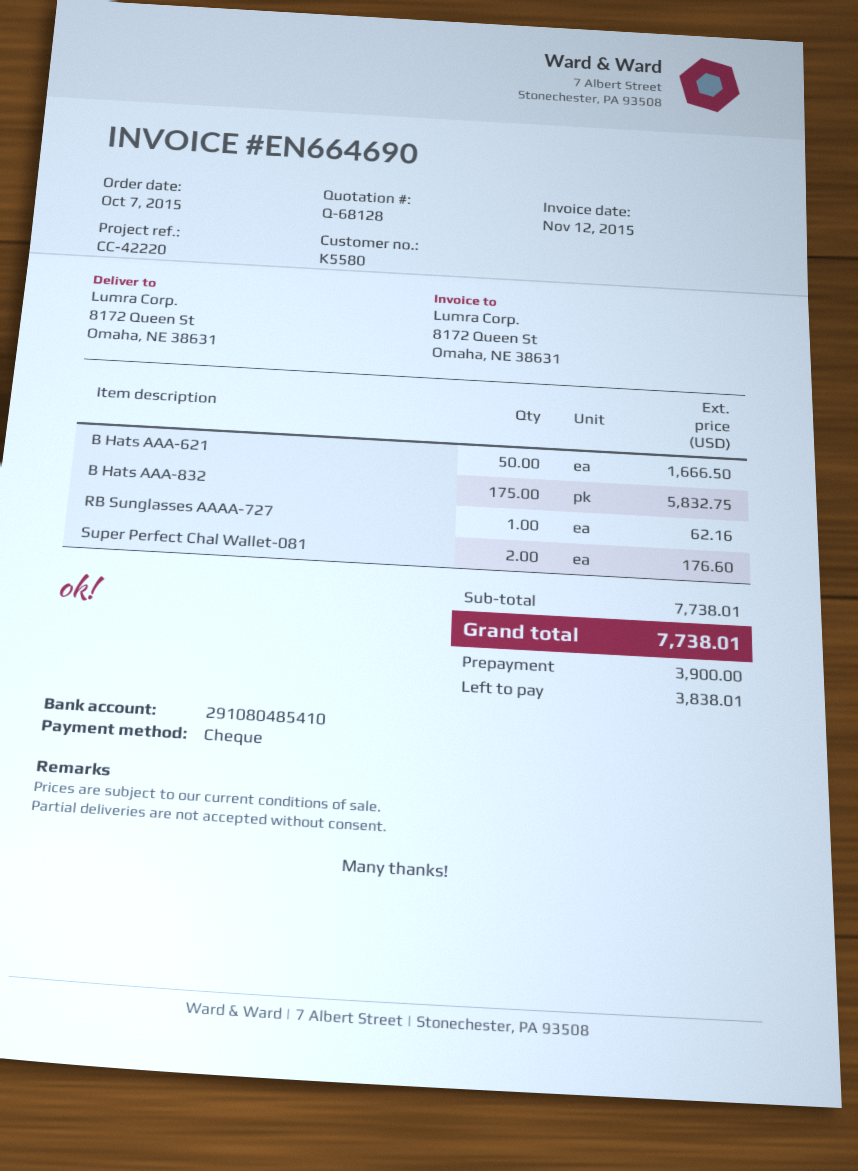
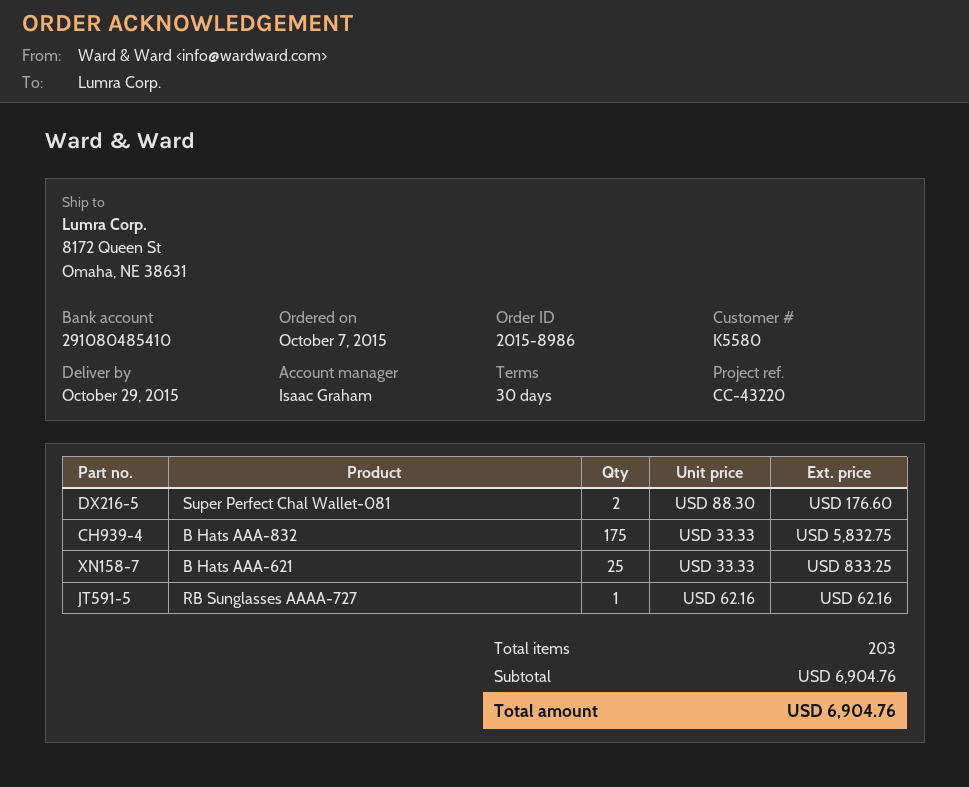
reference: CC-42220 -> CC-43220
B Hats AAA-621: 50 for 1666.50 -> 25 for 833.25
subtotal: 7738.01 -> 6904.76
total: 7738.01 -> 6904.76

